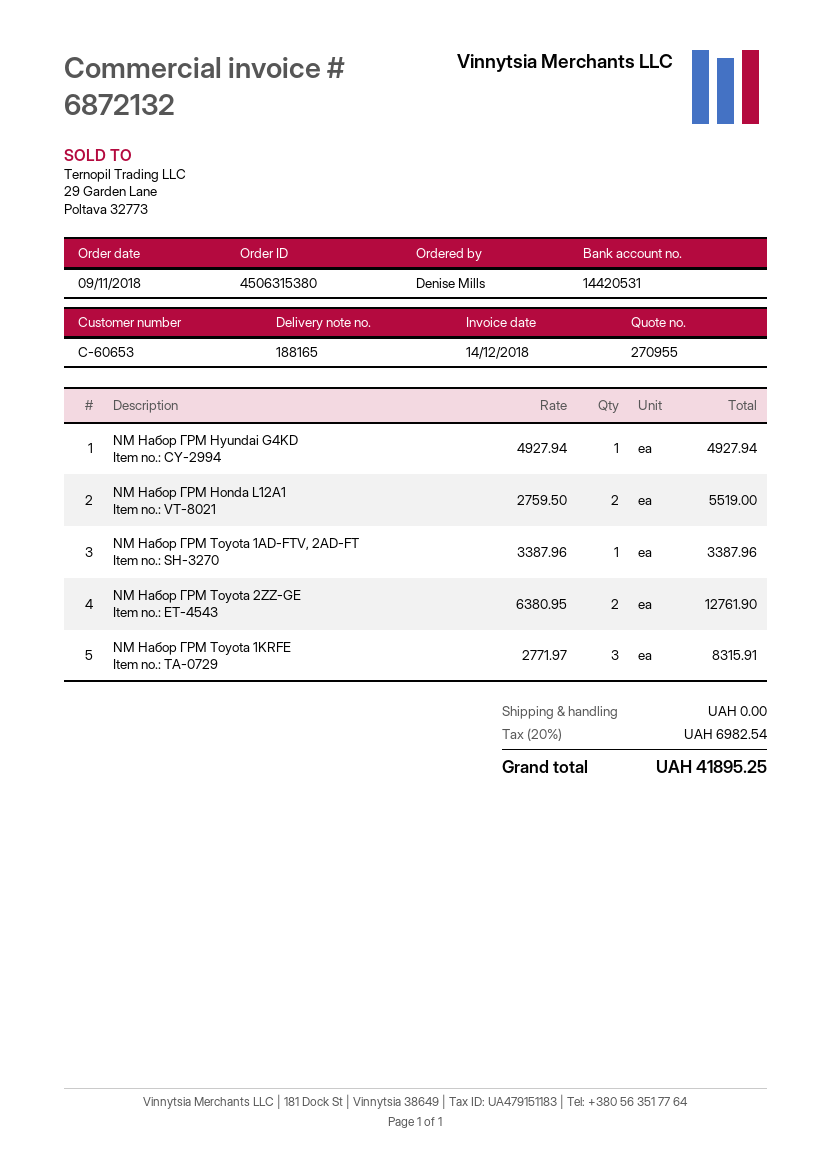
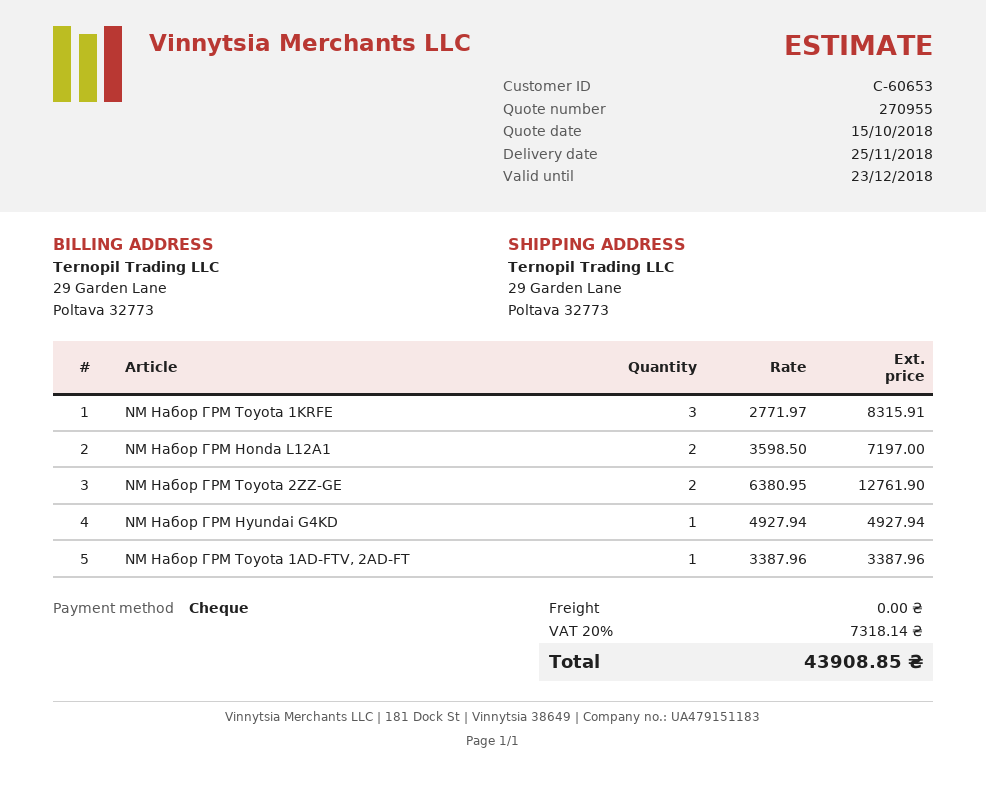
NM Набор ГРМ Honda L12A1: 2 x 2759.50 = 5519.00 -> 2 x 3598.50 = 7197.00
tax: 20% = 6982.54 -> 20% = 7318.14
total: 41895.25 -> 43908.85

